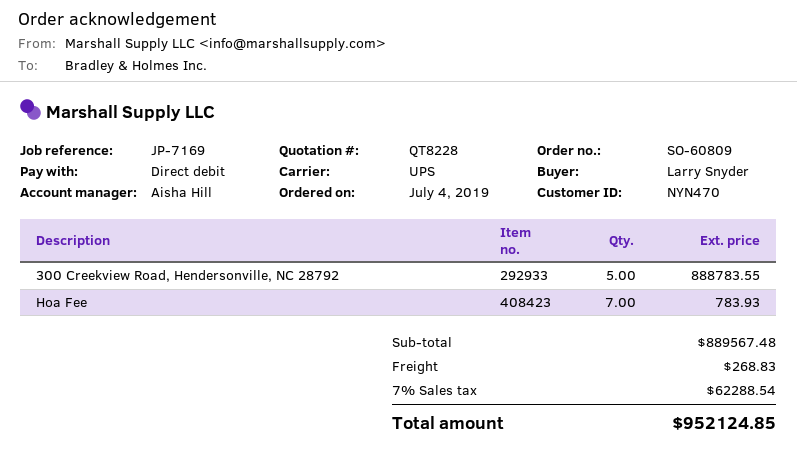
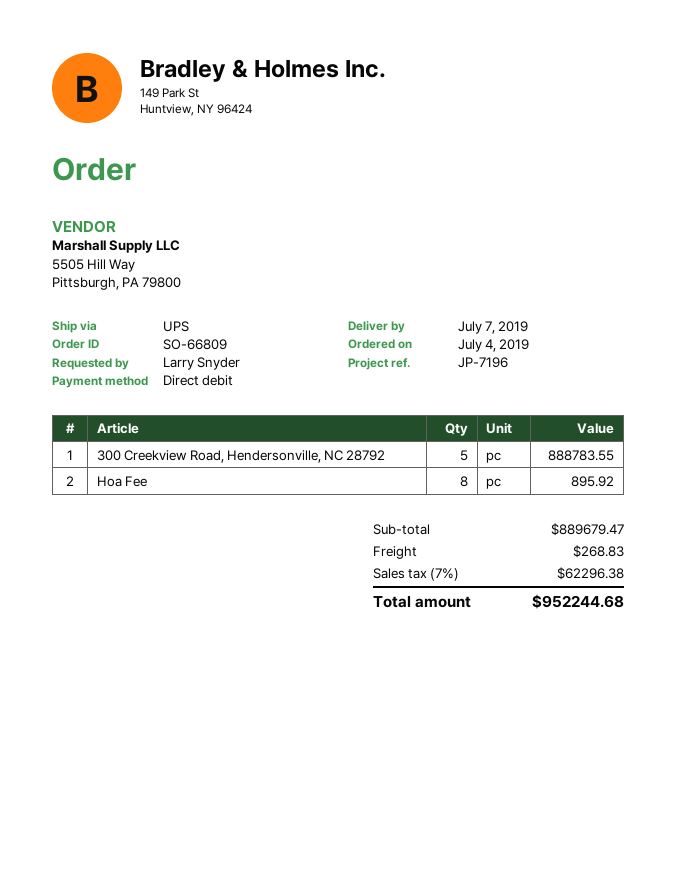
order number: SO-60809 -> SO-66809
reference: JP-7169 -> JP-7196
Hoa Fee: 7 for 783.93 -> 8 for 895.92
subtotal: 889567.48 -> 889679.47
tax: 7% = 62288.54 -> 7% = 62296.38
total: 952124.85 -> 952244.68

